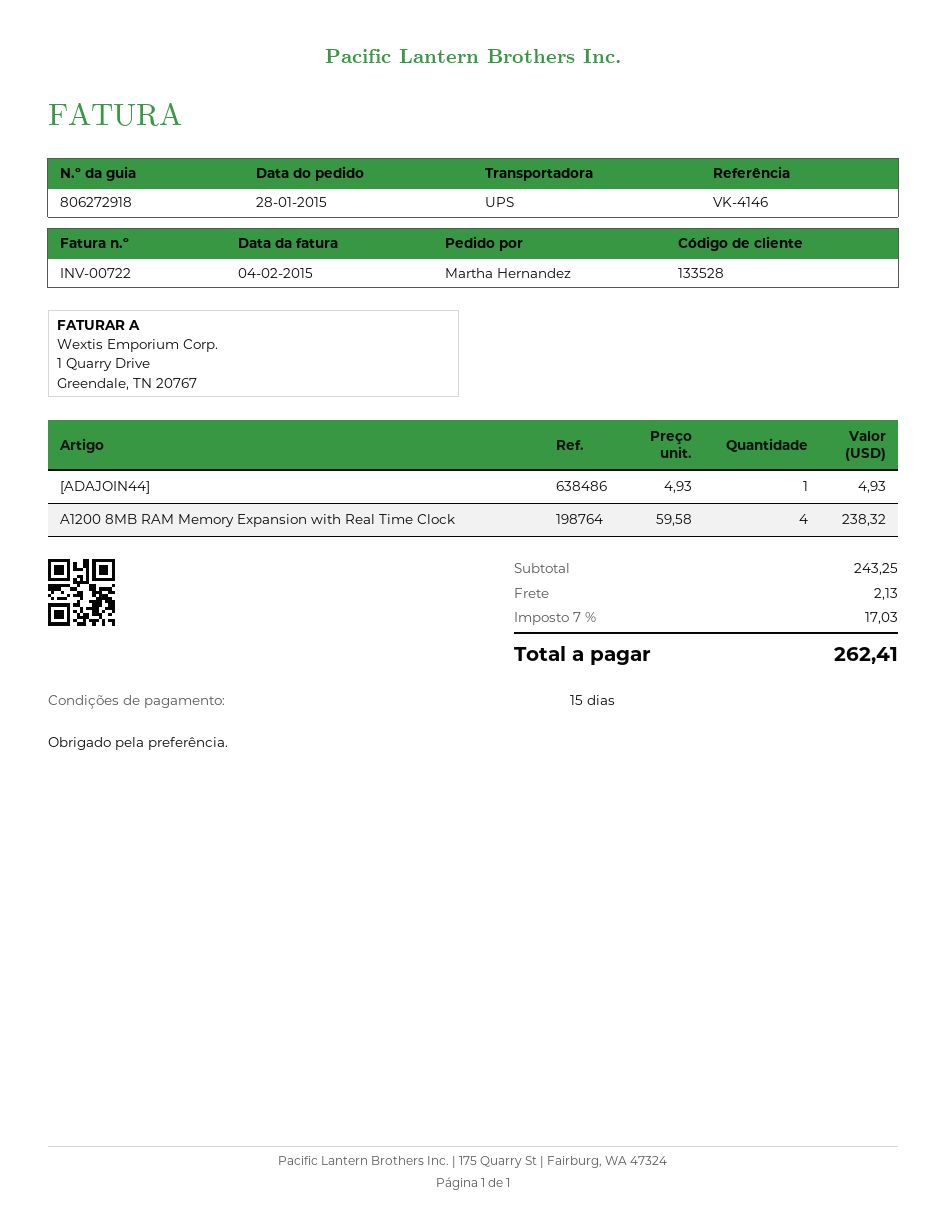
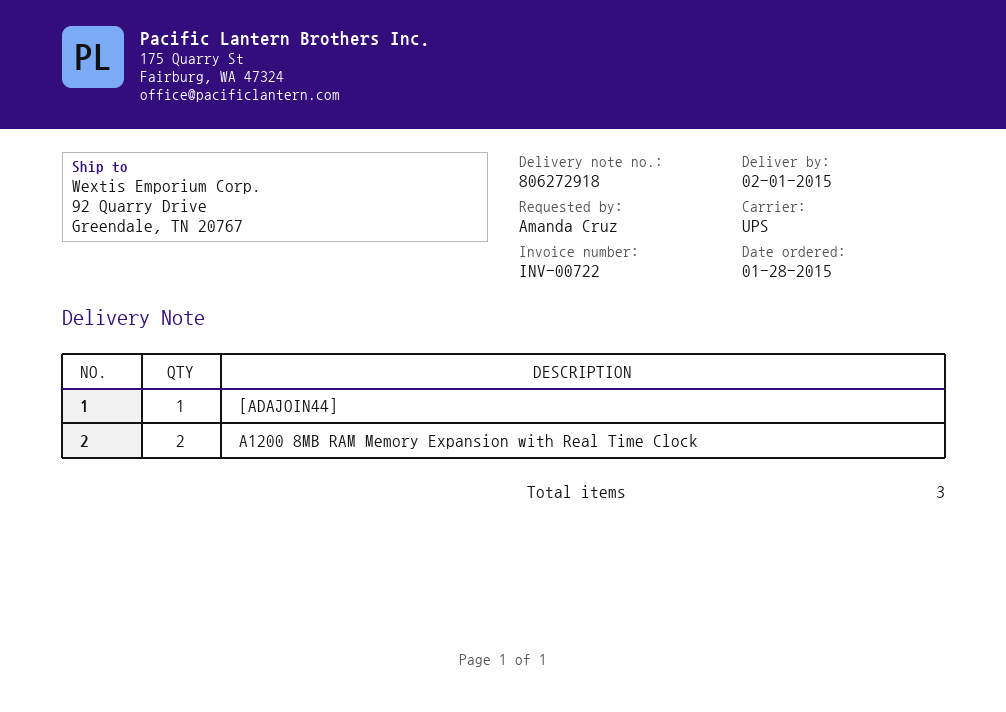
ordered by: Martha Hernandez -> Amanda Cruz
A1200 8MB RAM Memory Expansion with Real Time Clock: 4 -> 2

